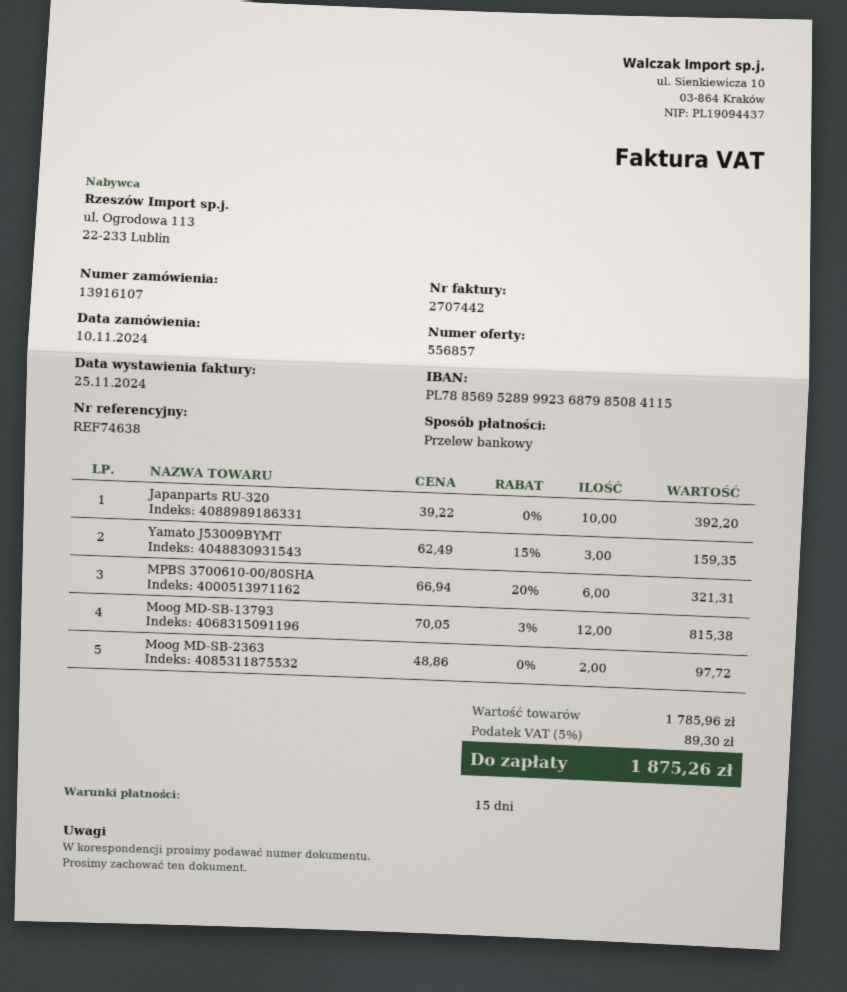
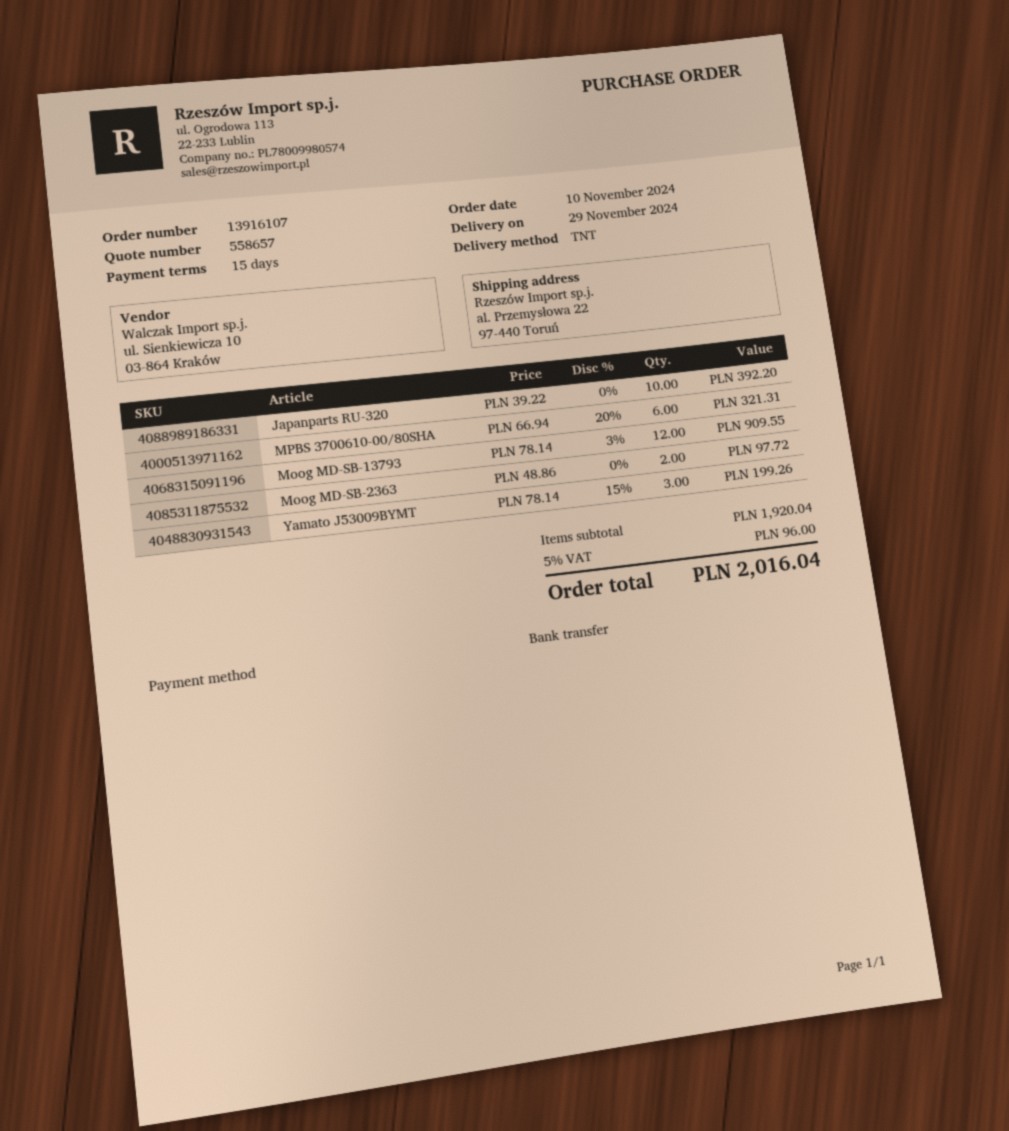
quote number: 556857 -> 558657
Yamato J53009BYMT: 3 x 62.49 - 15% = 159.35 -> 3 x 78.14 - 15% = 199.26
Moog MD-SB-13793: 12 x 70.05 - 3% = 815.38 -> 12 x 78.14 - 3% = 909.55
subtotal: 1785.96 -> 1920.04
tax: 5% = 89.30 -> 5% = 96.00
total: 1875.26 -> 2016.04

